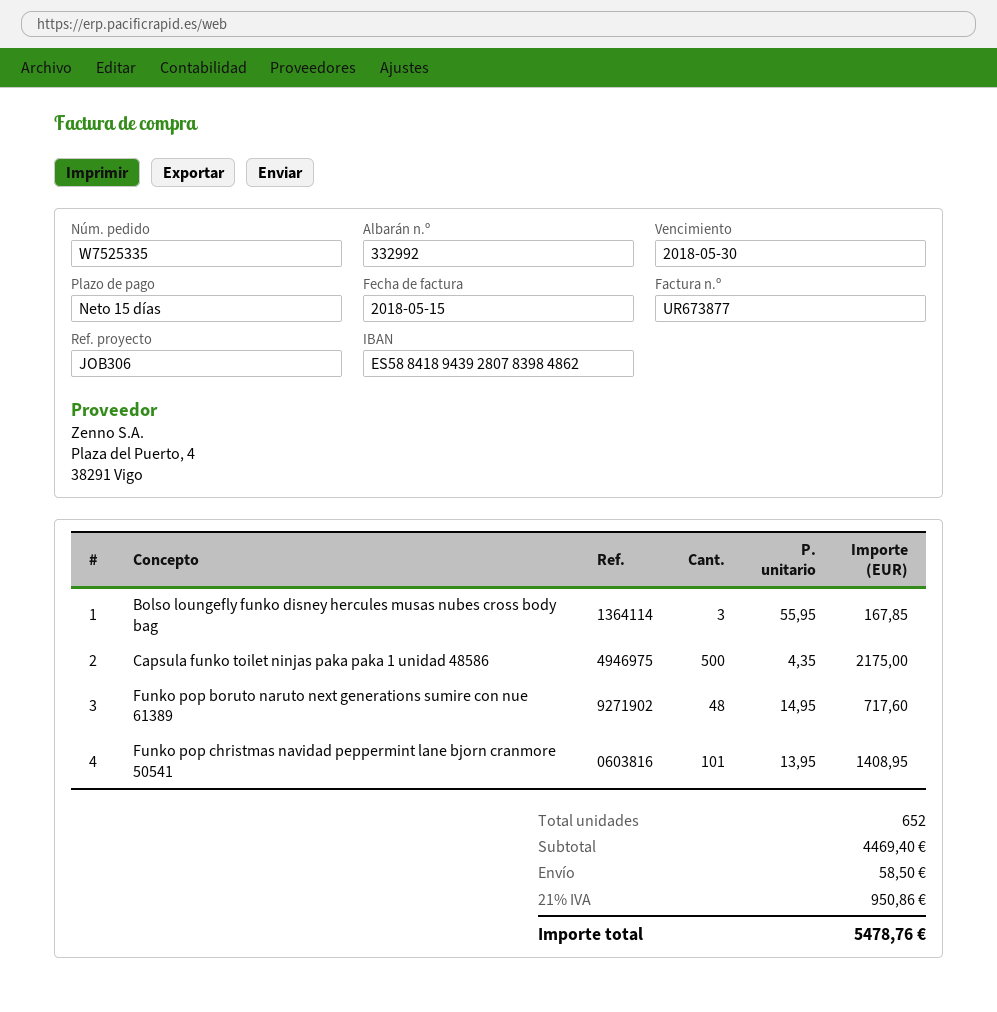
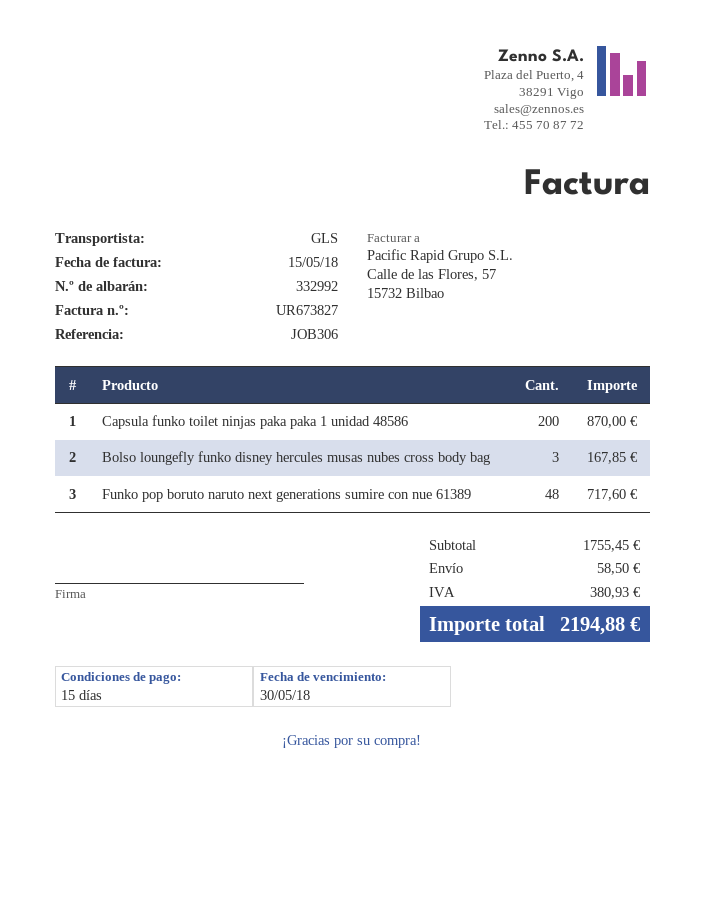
invoice number: UR673877 -> UR673827
Capsula funko toilet ninjas paka paka 1 unidad 48586: 500 for 2175.00 -> 200 for 870.00
Funko pop christmas navidad peppermint lane bjorn cranmore 50541: 101 for 1408.95 -> none
subtotal: 4469.40 -> 1755.45
tax: 950.86 -> 380.93
total: 5478.76 -> 2194.88

